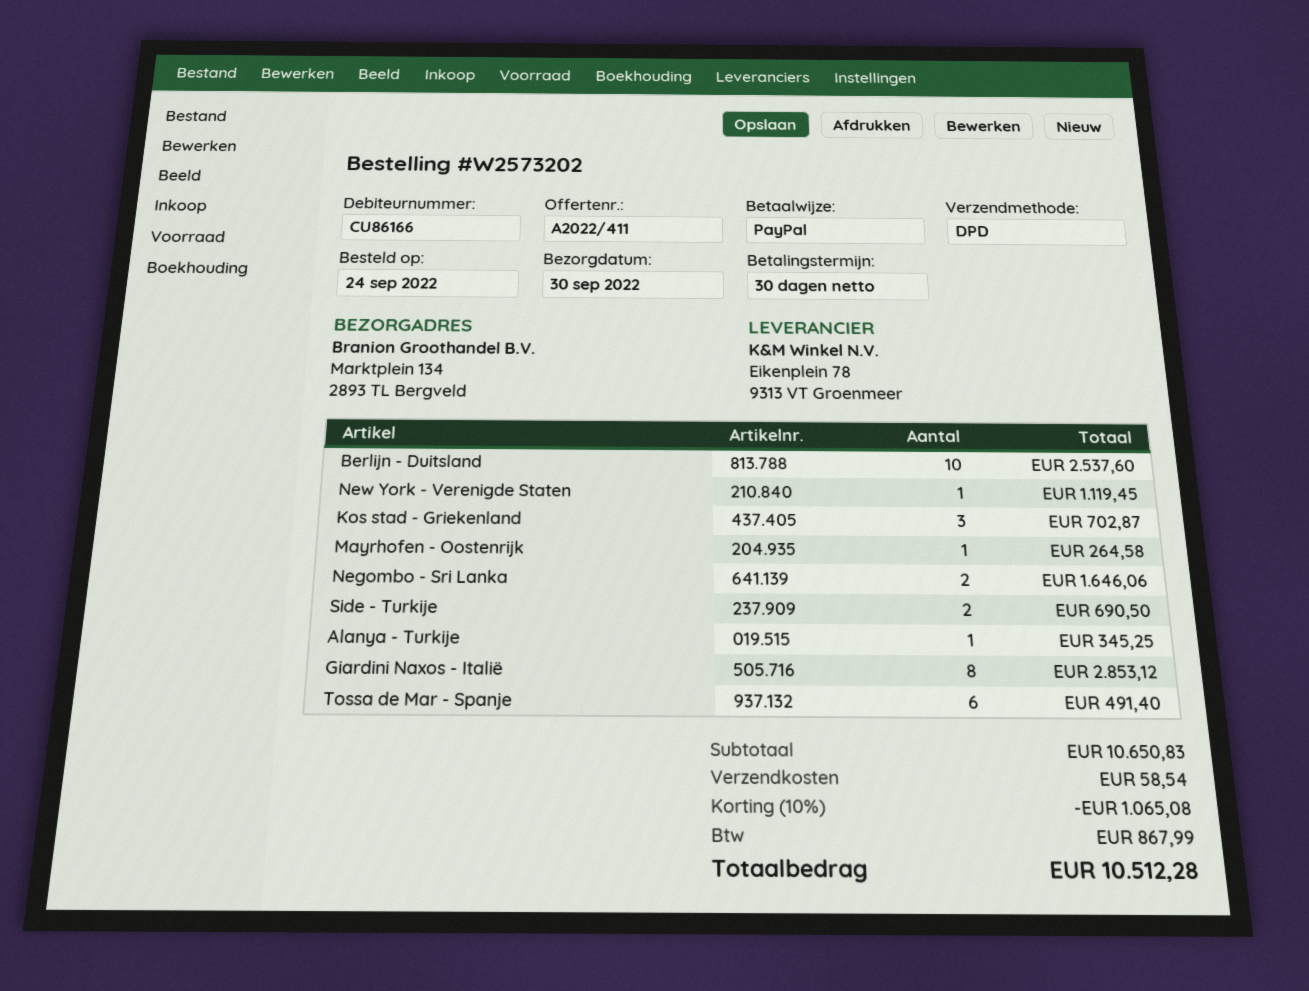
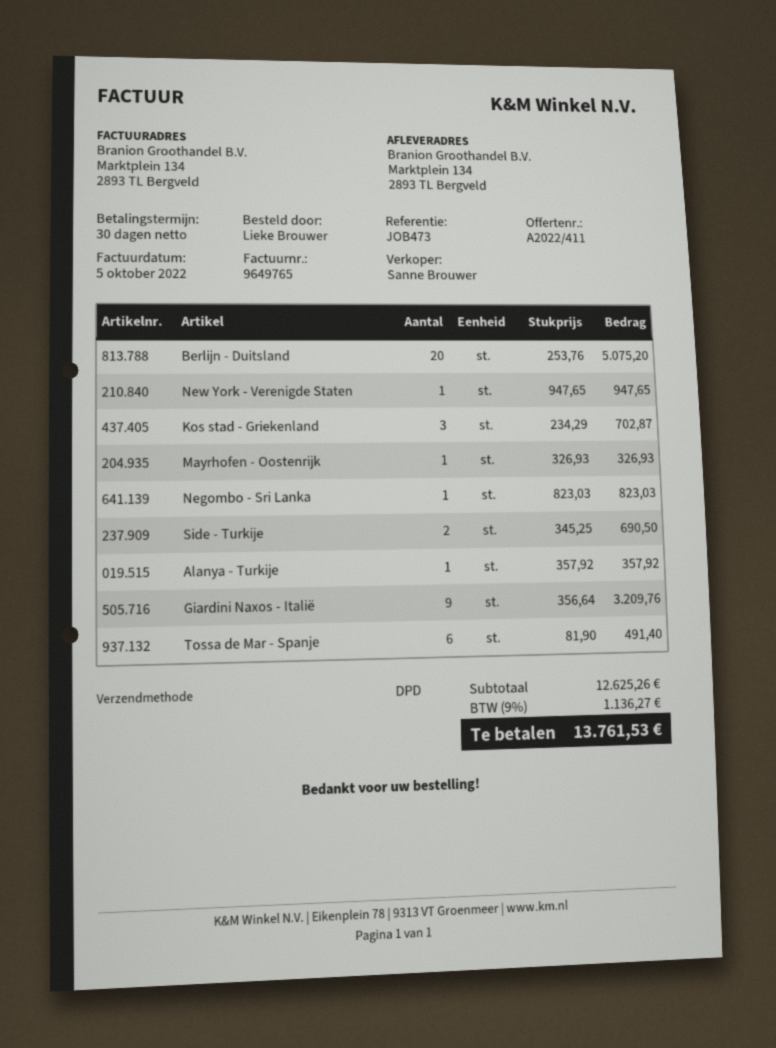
Berlijn - Duitsland: 10 for 2537.60 -> 20 for 5075.20
New York - Verenigde Staten: 1 for 1119.45 -> 1 for 947.65
Mayrhofen - Oostenrijk: 1 for 264.58 -> 1 for 326.93
Negombo - Sri Lanka: 2 for 1646.06 -> 1 for 823.03
Alanya - Turkije: 1 for 345.25 -> 1 for 357.92
Giardini Naxos - Italië: 8 for 2853.12 -> 9 for 3209.76
subtotal: 10650.83 -> 12625.26
discount: 10% = 1065.08 -> none
shipping: 58.54 -> none
tax: 867.99 -> 1136.27
total: 10512.28 -> 13761.53

